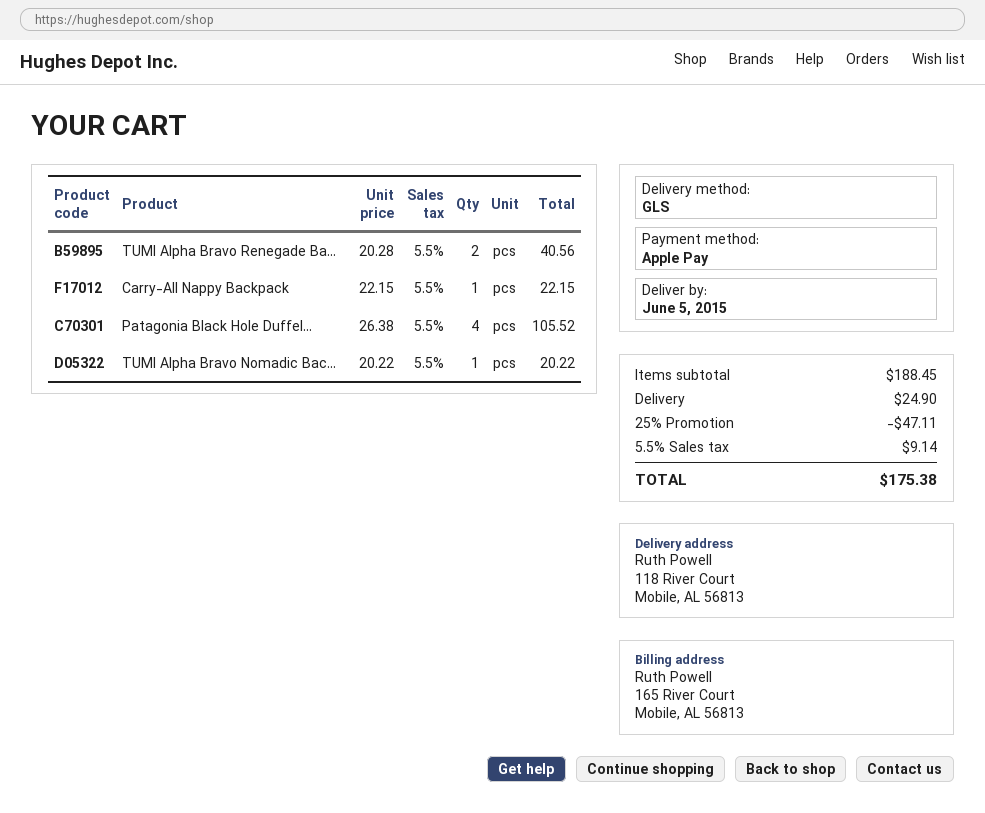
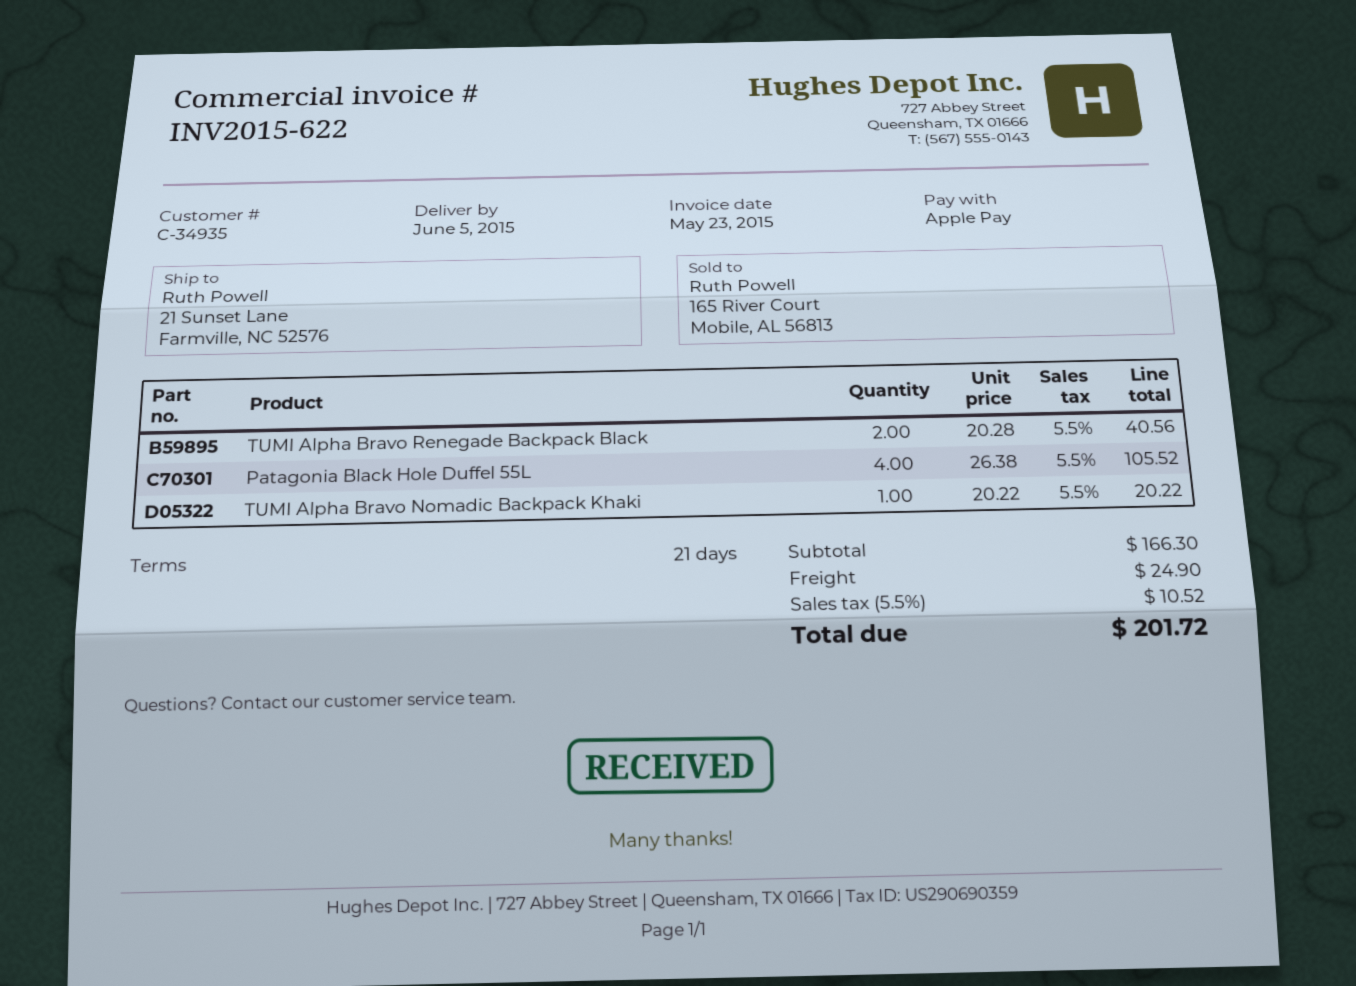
ship to: 118 River Court, Mobile, AL 56813 -> 21 Sunset Lane, Farmville, NC 52576
Carry-All Nappy Backpack: 1 x 22.15 = 22.15 -> none
subtotal: 188.45 -> 166.30
discount: 25% = 47.11 -> none
tax: 5.5% = 9.14 -> 5.5% = 10.52
total: 175.38 -> 201.72

